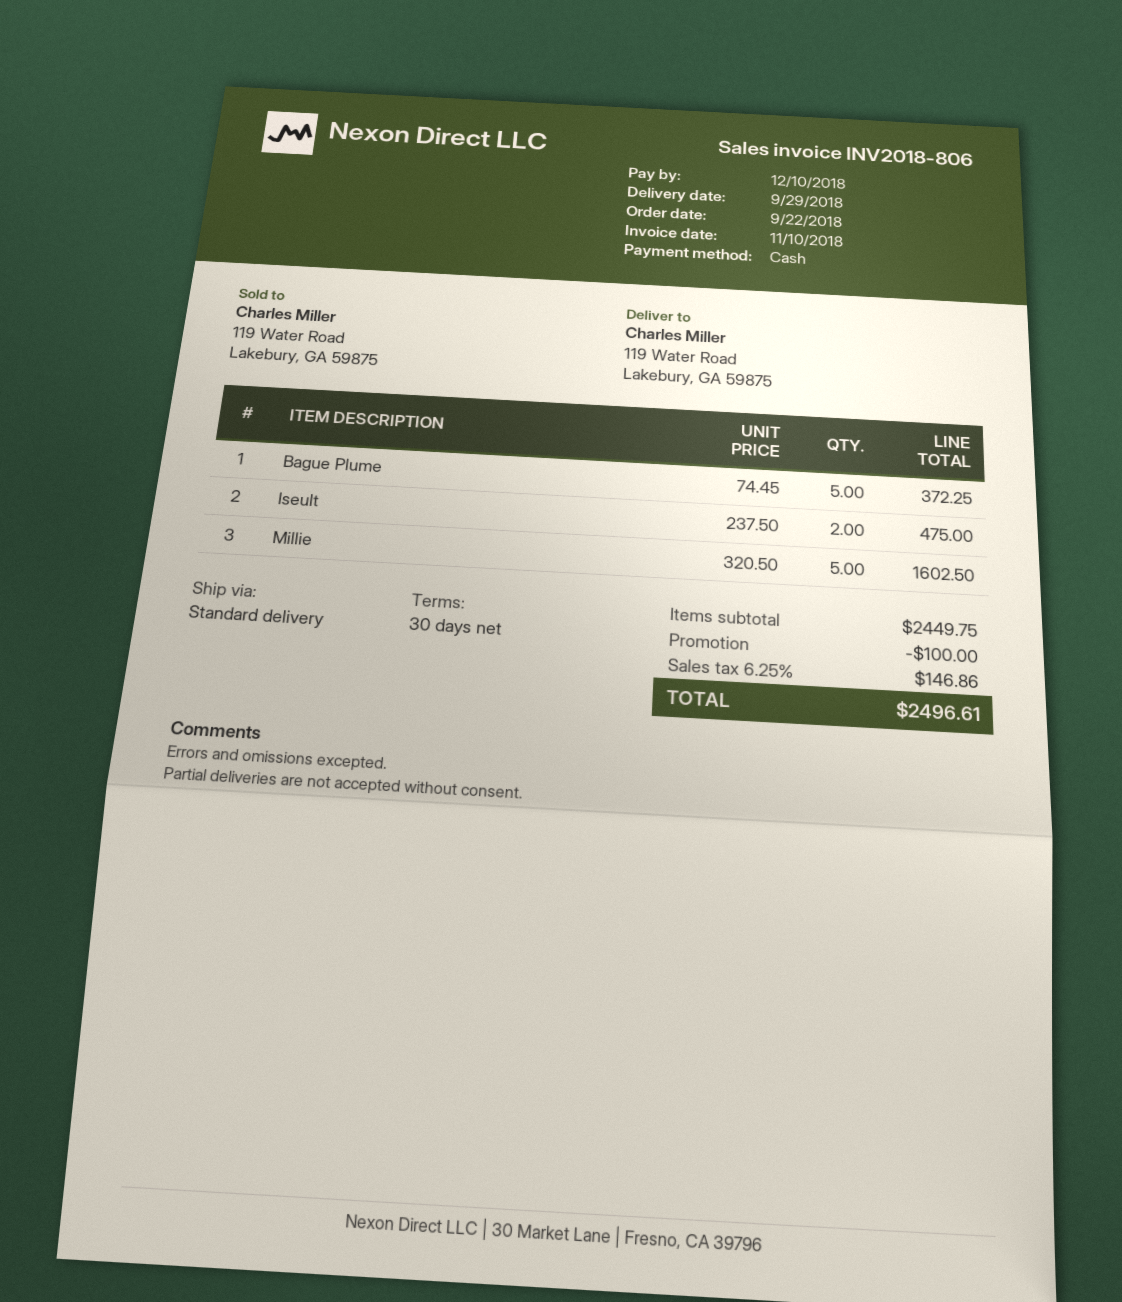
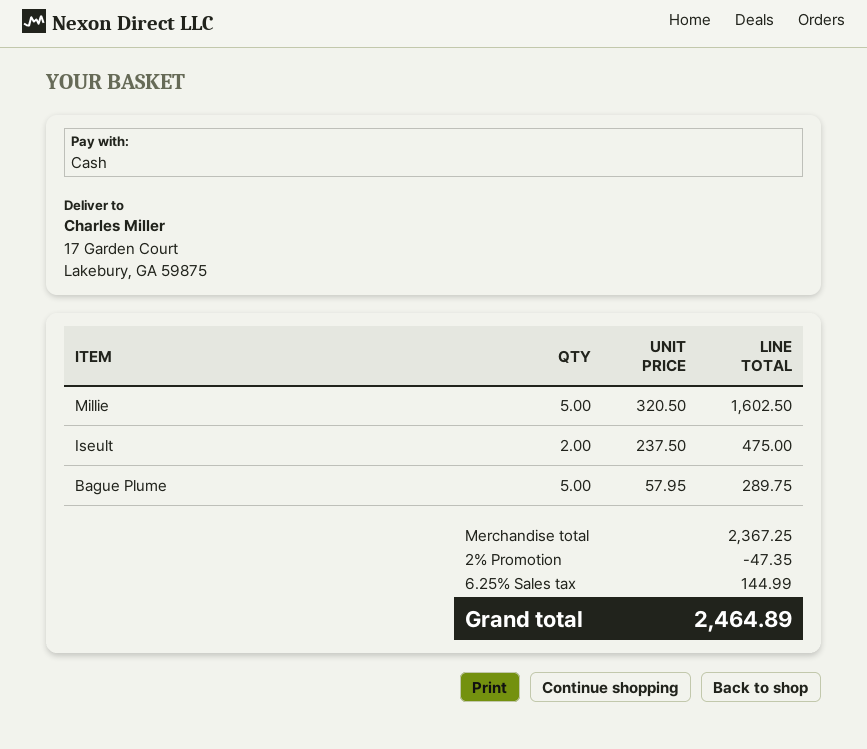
ship to: 119 Water Road, Lakebury, GA 59875 -> 17 Garden Court, Lakebury, GA 59875
Bague Plume: 5 x 74.45 = 372.25 -> 5 x 57.95 = 289.75
subtotal: 2449.75 -> 2367.25
discount: 100.00 -> 47.35
tax: 6.25% = 146.86 -> 6.25% = 144.99
total: 2496.61 -> 2464.89

